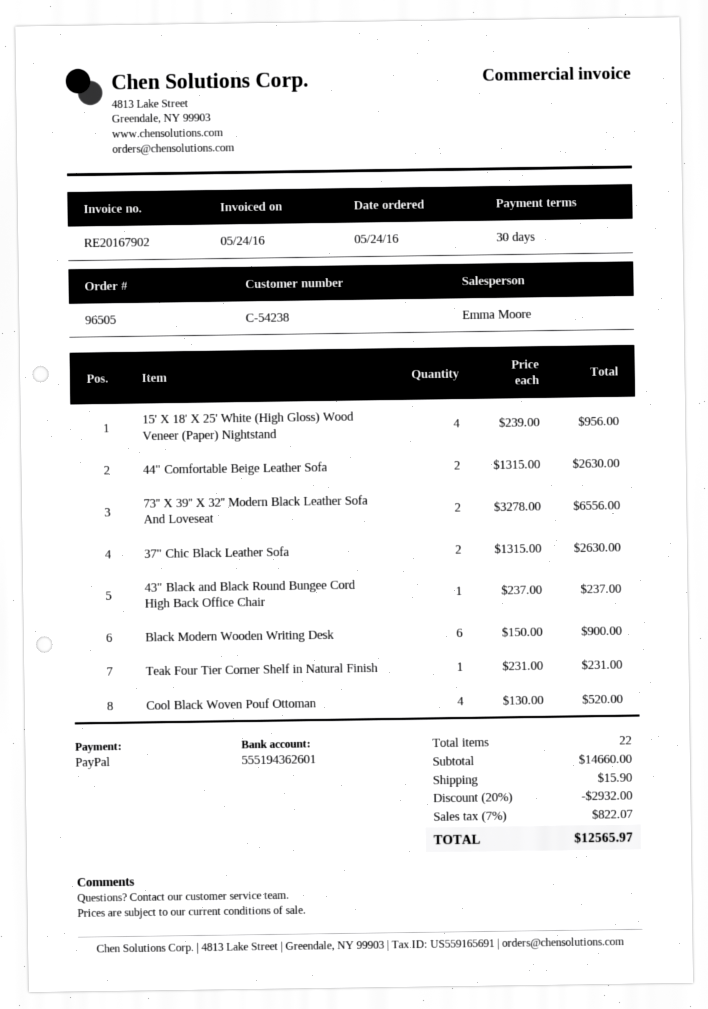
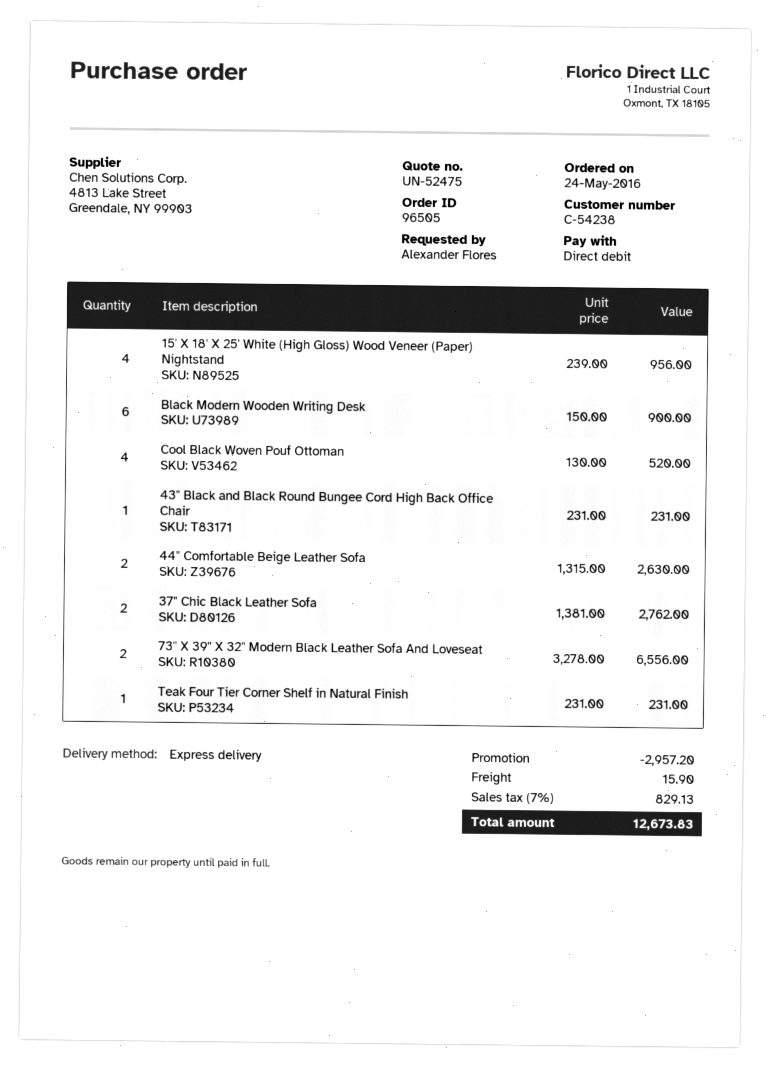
payment method: PayPal -> direct debit
37" Chic Black Leather Sofa: 2 x 1315.00 = 2630.00 -> 2 x 1381.00 = 2762.00
43" Black and Black Round Bungee Cord High Back Office Chair: 1 x 237.00 = 237.00 -> 1 x 231.00 = 231.00
discount: 2932.00 -> 2957.20
tax: 7% = 822.07 -> 7% = 829.13
total: 12565.97 -> 12673.83

